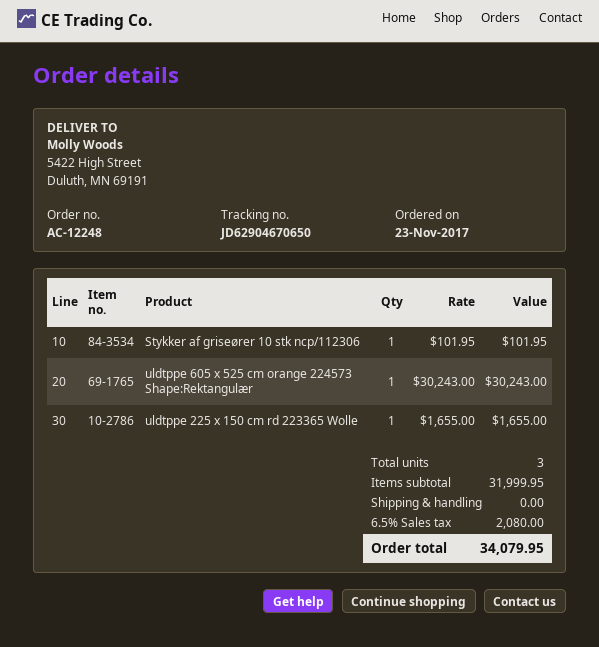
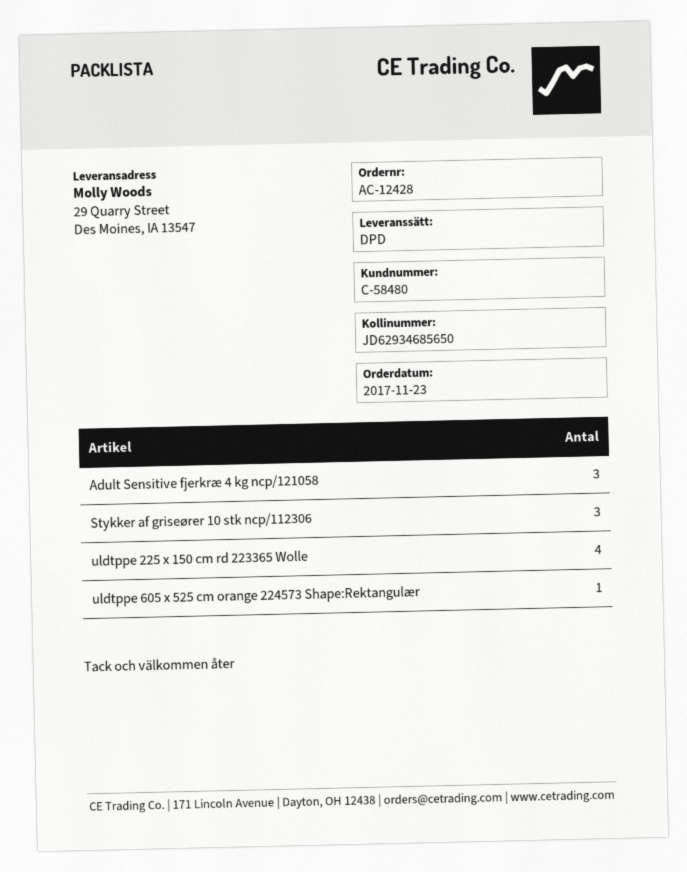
order number: AC-12248 -> AC-12428
tracking number: JD62904670650 -> JD62934685650
ship to: 5422 High Street, Duluth, MN 69191 -> 29 Quarry Street, Des Moines, IA 13547
Stykker af griseører 10 stk ncp/112306: 1 -> 3
uldtppe 225 x 150 cm rd 223365 Wolle: 1 -> 4
Adult Sensitive fjerkræ 4 kg ncp/121058: none -> 3

